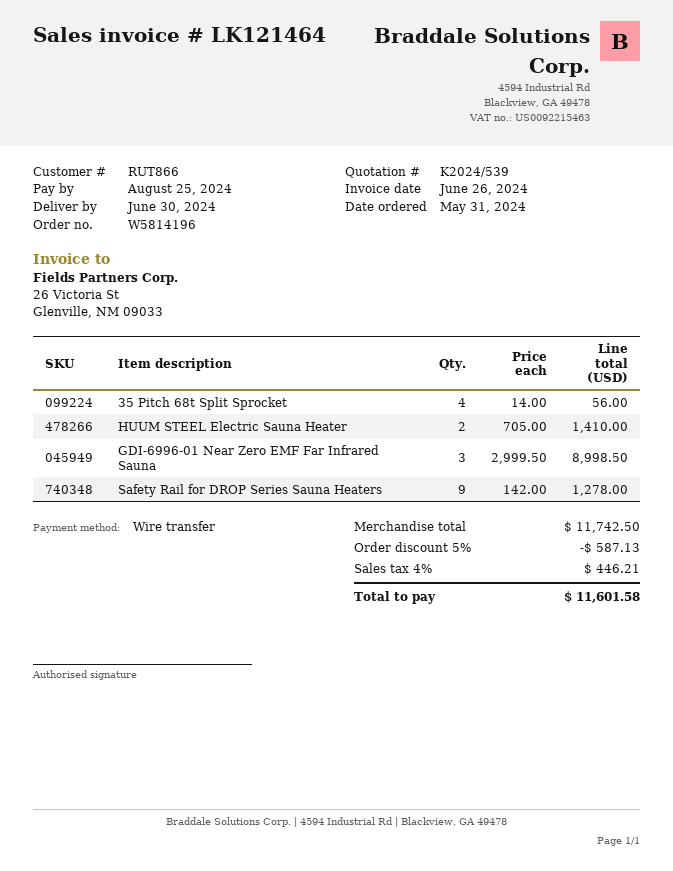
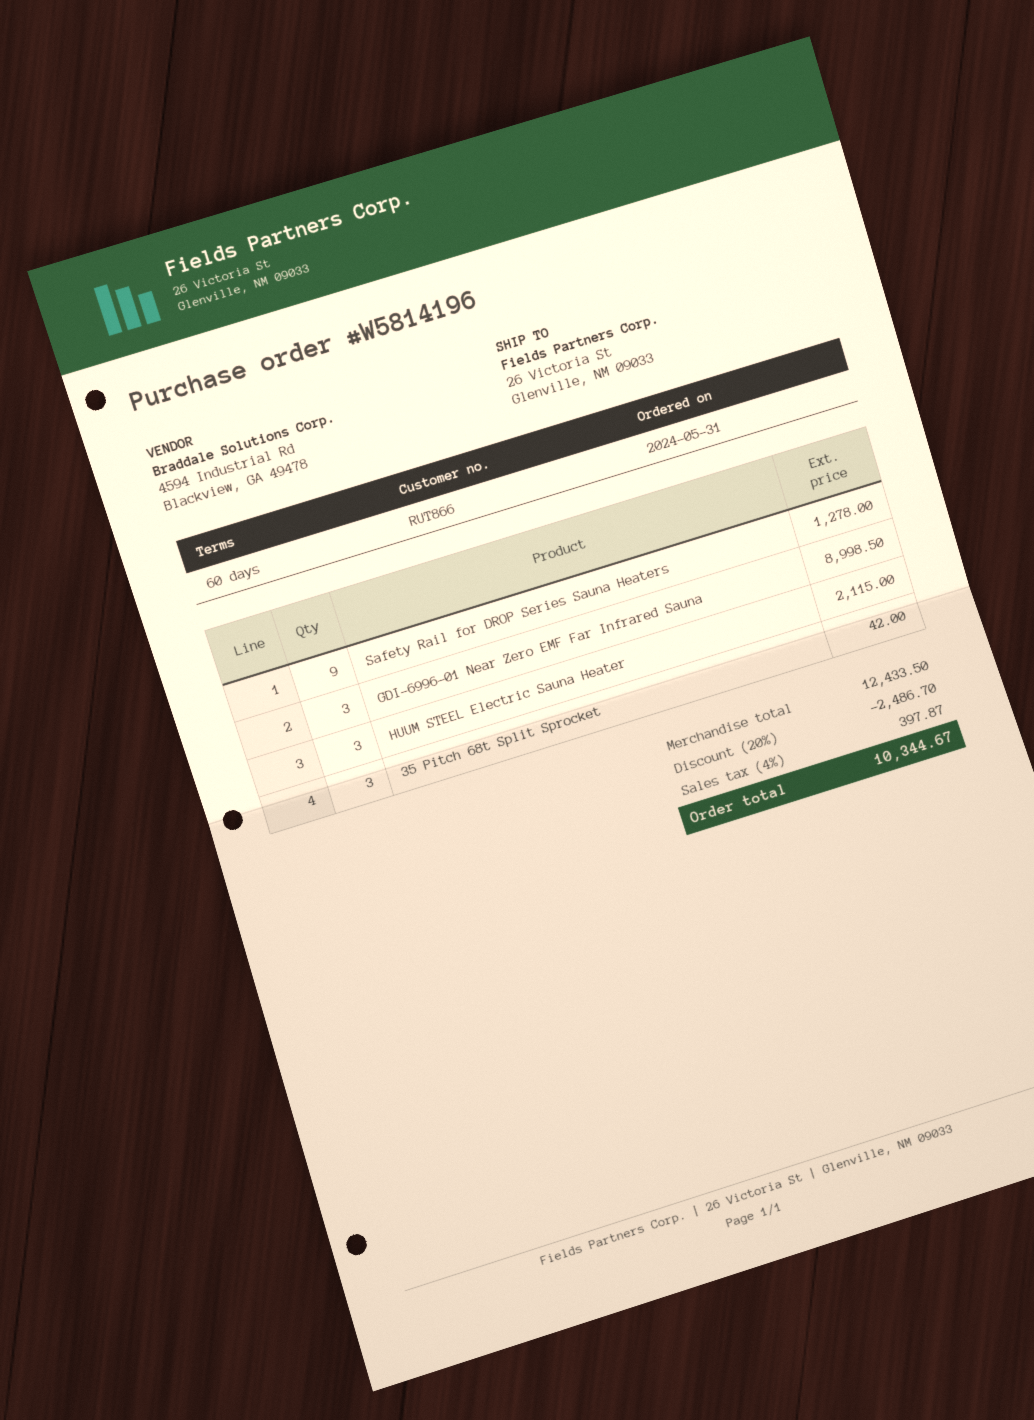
35 Pitch 68t Split Sprocket: 4 for 56.00 -> 3 for 42.00
HUUM STEEL Electric Sauna Heater: 2 for 1410.00 -> 3 for 2115.00
subtotal: 11742.50 -> 12433.50
discount: 5% = 587.13 -> 20% = 2486.70
tax: 4% = 446.21 -> 4% = 397.87
total: 11601.58 -> 10344.67

